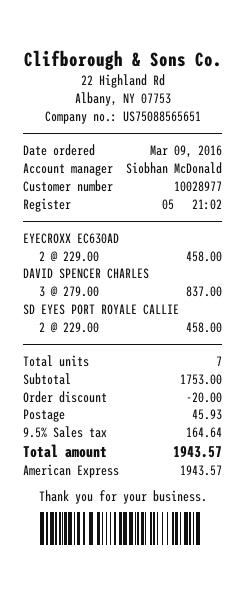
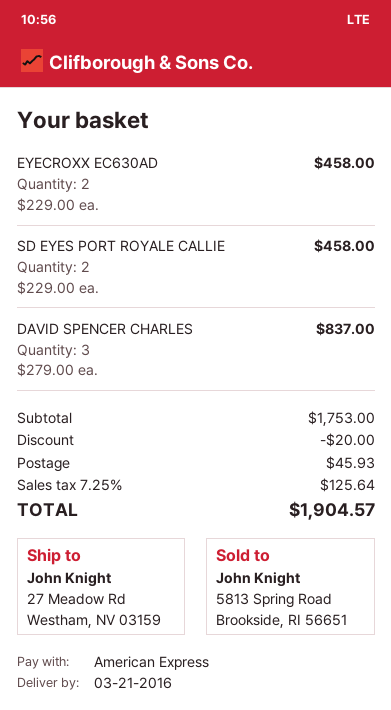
tax: 9.5% = 164.64 -> 7.25% = 125.64
total: 1943.57 -> 1904.57

